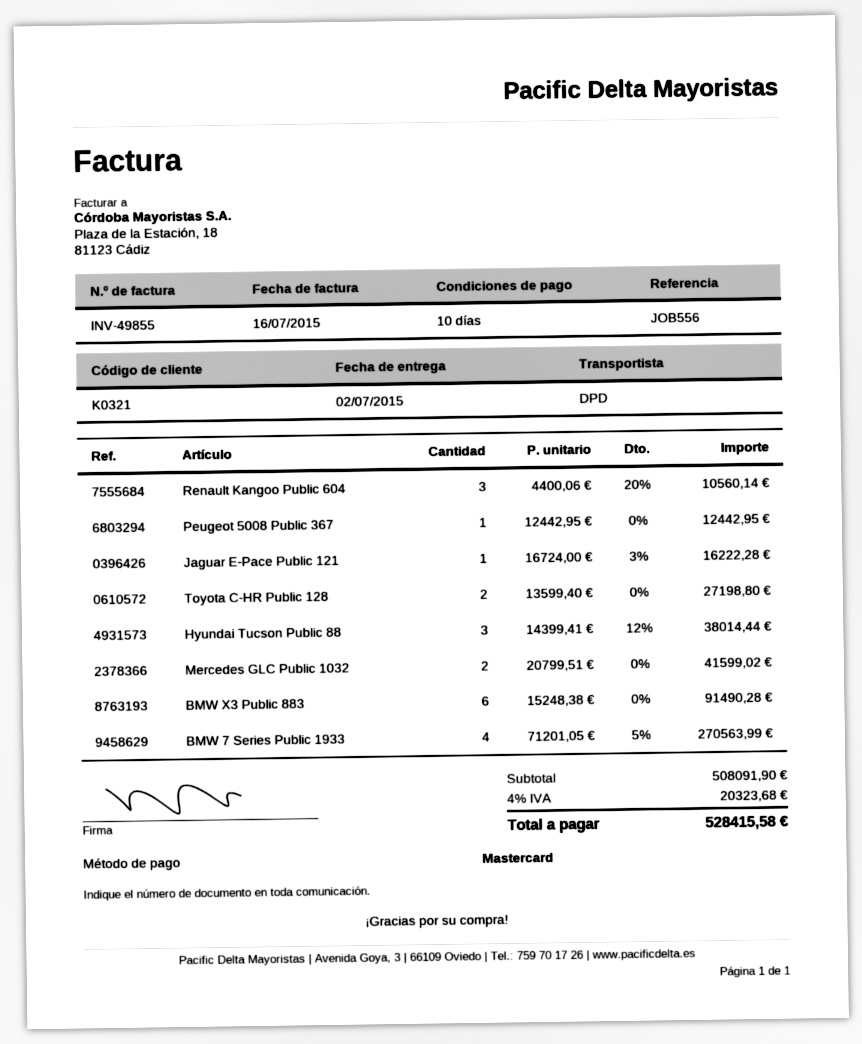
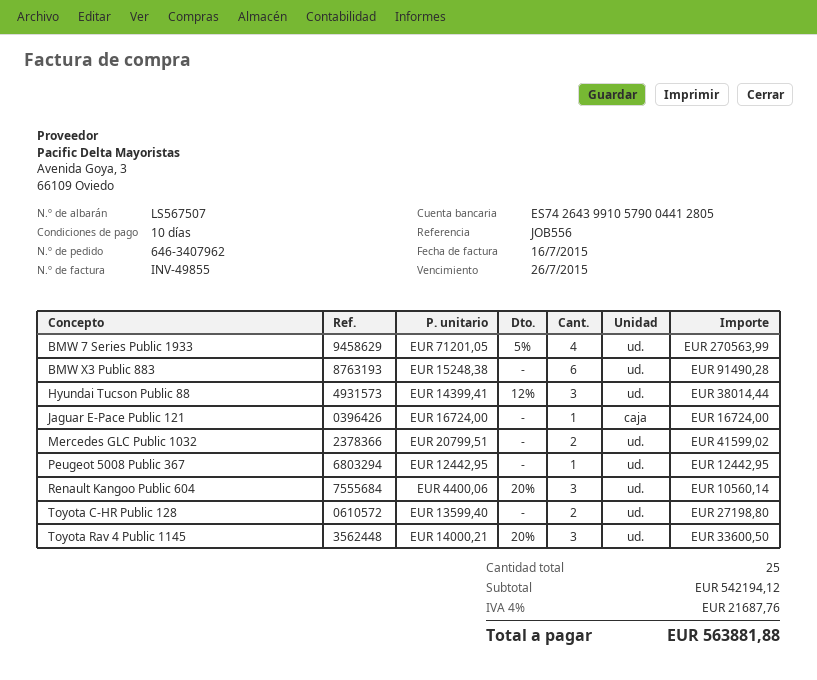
Jaguar E-Pace Public 121: 1 x 16724.00 - 3% = 16222.28 -> 1 x 16724.00 = 16724.00
Toyota Rav 4 Public 1145: none -> 3 x 14000.21 - 20% = 33600.50
subtotal: 508091.90 -> 542194.12
tax: 4% = 20323.68 -> 4% = 21687.76
total: 528415.58 -> 563881.88

